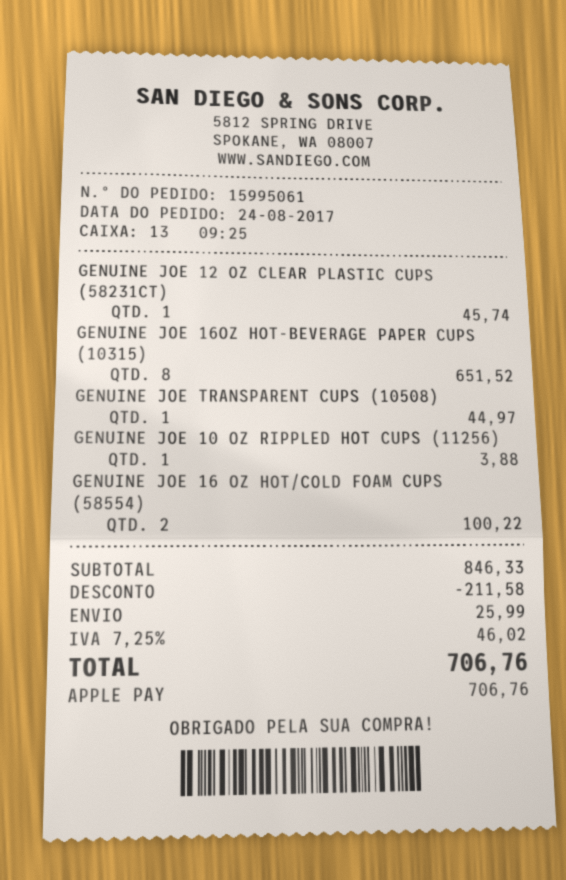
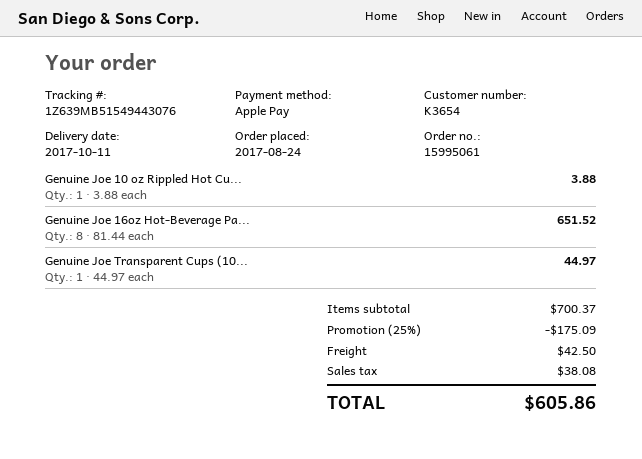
GENUINE JOE 12 OZ CLEAR PLASTIC CUPS (58231CT): 1 for 45.74 -> none
GENUINE JOE 16 OZ HOT/COLD FOAM CUPS (58554): 2 for 100.22 -> none
subtotal: 846.33 -> 700.37
discount: 211.58 -> 175.09
shipping: 25.99 -> 42.50
tax: 46.02 -> 38.08
total: 706.76 -> 605.86

